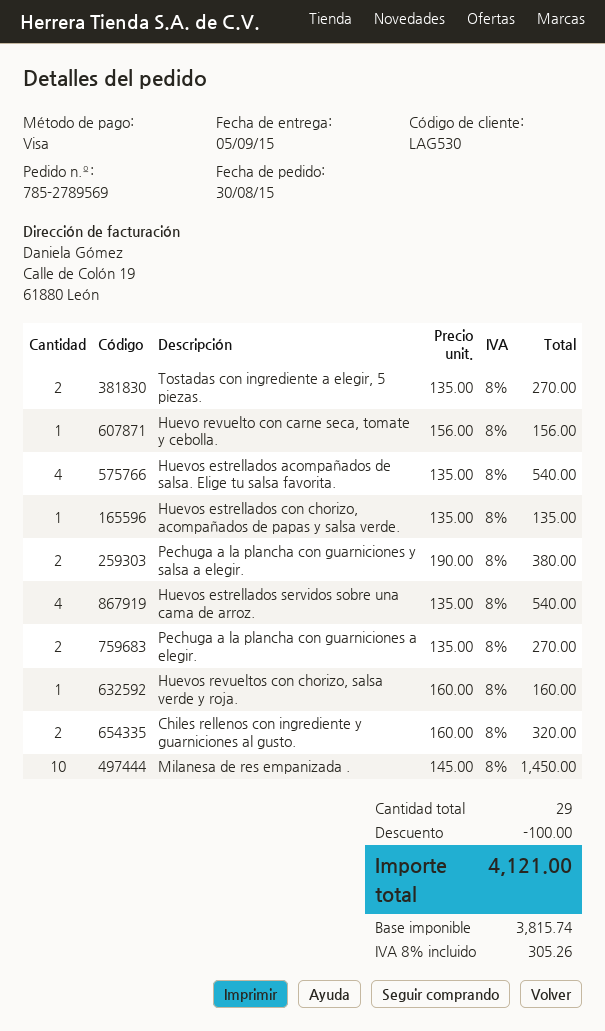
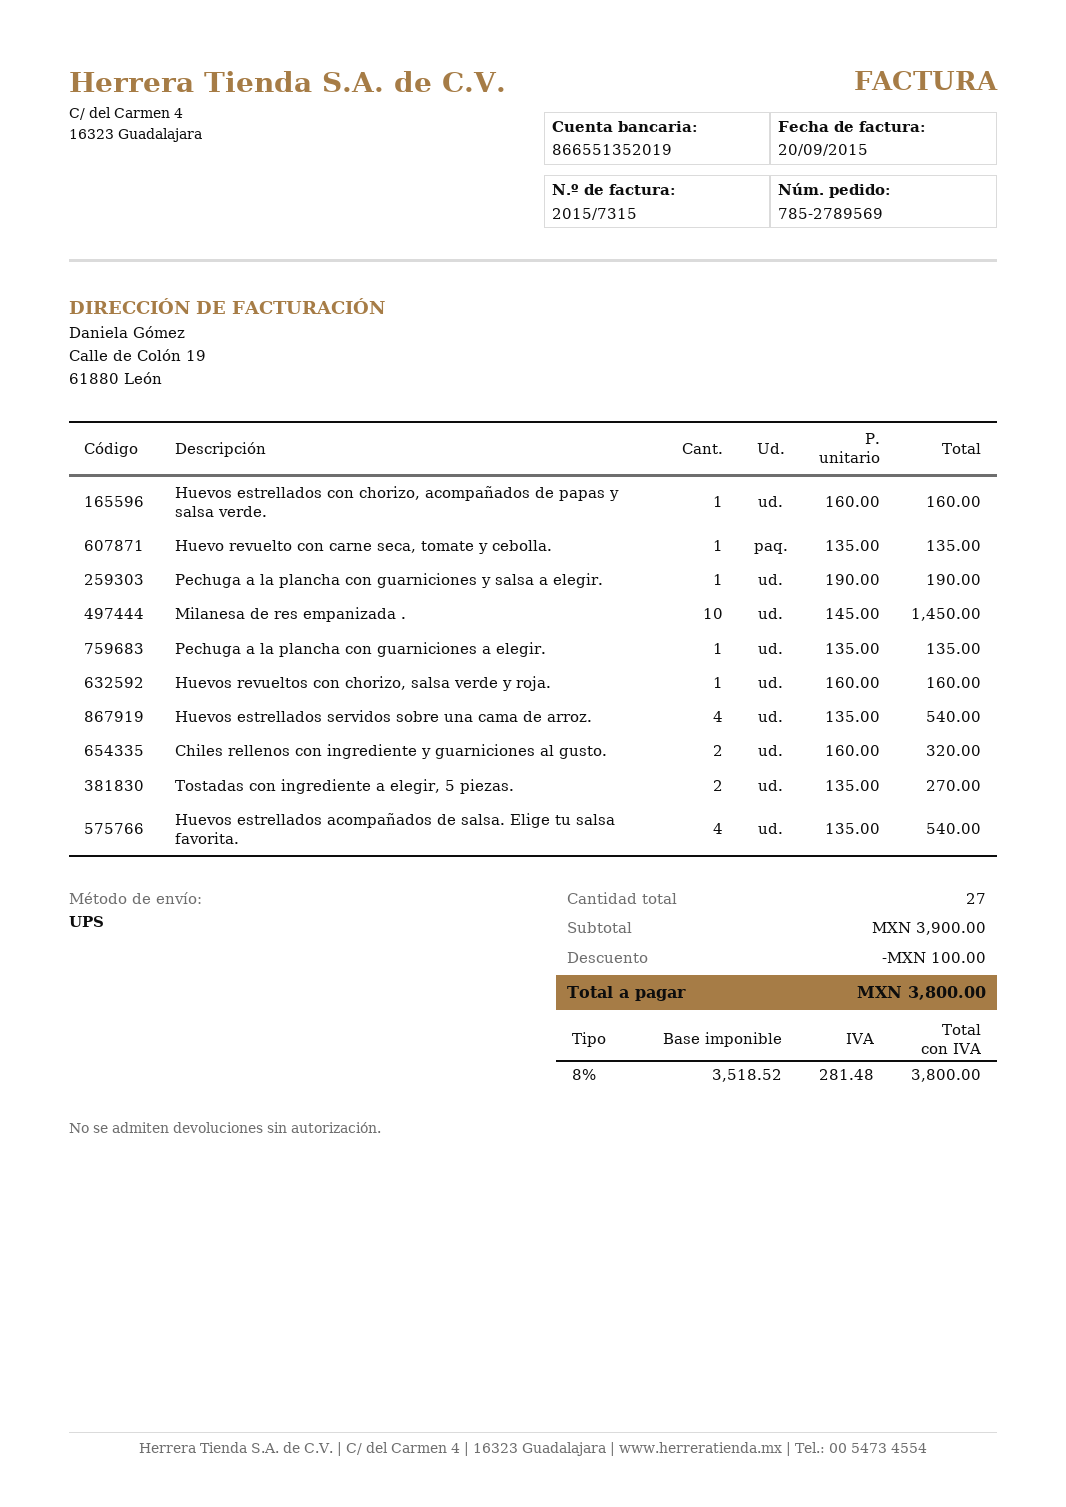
Huevo revuelto con carne seca, tomate y cebolla.: 1 x 156.00 = 156.00 -> 1 x 135.00 = 135.00
Huevos estrellados con chorizo, acompañados de papas y salsa verde.: 1 x 135.00 = 135.00 -> 1 x 160.00 = 160.00
Pechuga a la plancha con guarniciones y salsa a elegir.: 2 x 190.00 = 380.00 -> 1 x 190.00 = 190.00
Pechuga a la plancha con guarniciones a elegir.: 2 x 135.00 = 270.00 -> 1 x 135.00 = 135.00
total quantity: 29 -> 27
net: 3815.74 -> 3518.52
tax: 8% = 305.26 -> 8% = 281.48
total: 4121.00 -> 3800.00

